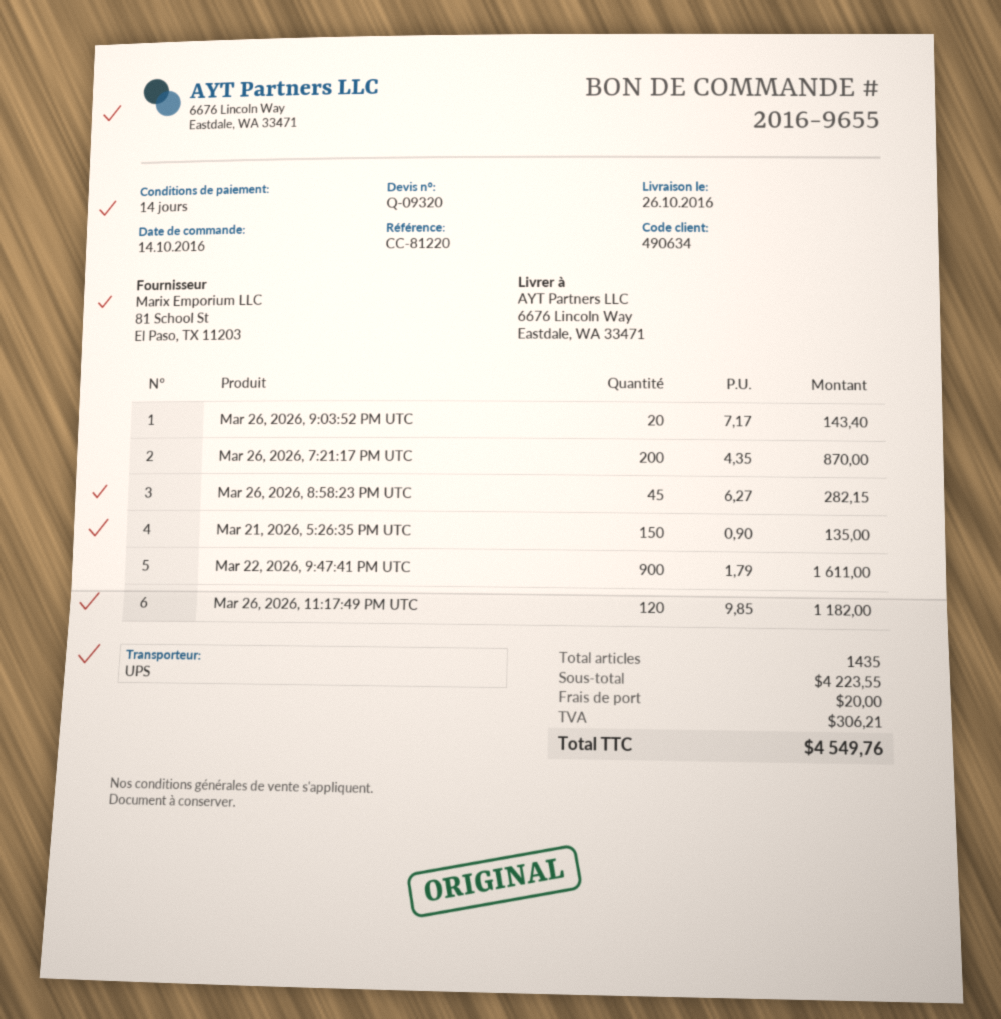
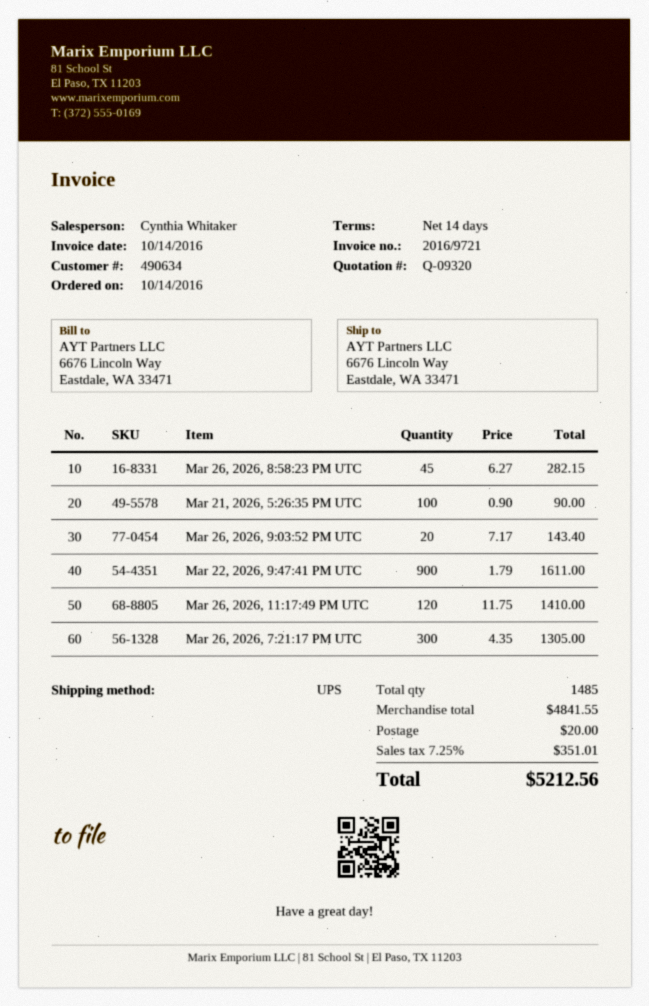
Mar 26, 2026, 7:21:17 PM UTC: 200 x 4.35 = 870.00 -> 300 x 4.35 = 1305.00
Mar 21, 2026, 5:26:35 PM UTC: 150 x 0.90 = 135.00 -> 100 x 0.90 = 90.00
Mar 26, 2026, 11:17:49 PM UTC: 120 x 9.85 = 1182.00 -> 120 x 11.75 = 1410.00
total quantity: 1435 -> 1485
subtotal: 4223.55 -> 4841.55
tax: 306.21 -> 351.01
total: 4549.76 -> 5212.56

